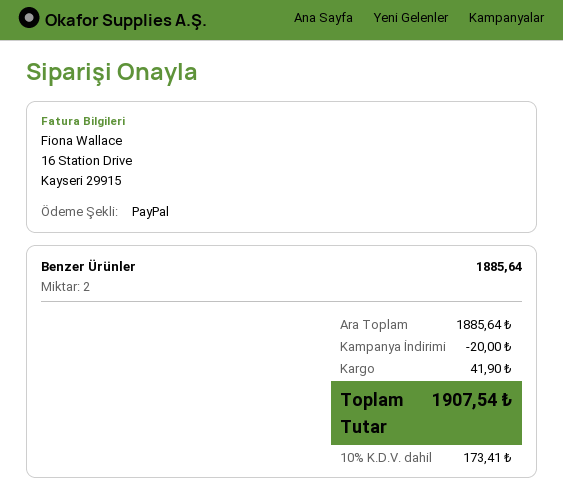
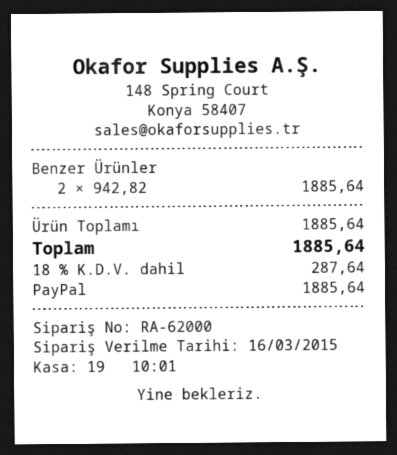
discount: 20.00 -> none
shipping: 41.90 -> none
tax: 10% = 173.41 -> 18% = 287.64
total: 1907.54 -> 1885.64

